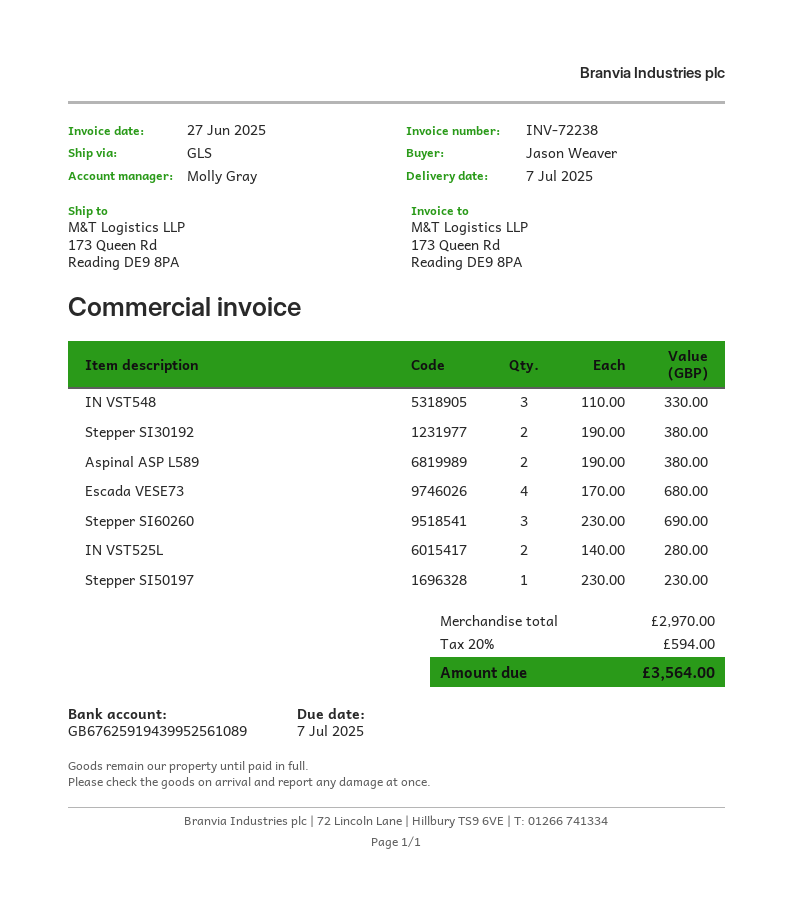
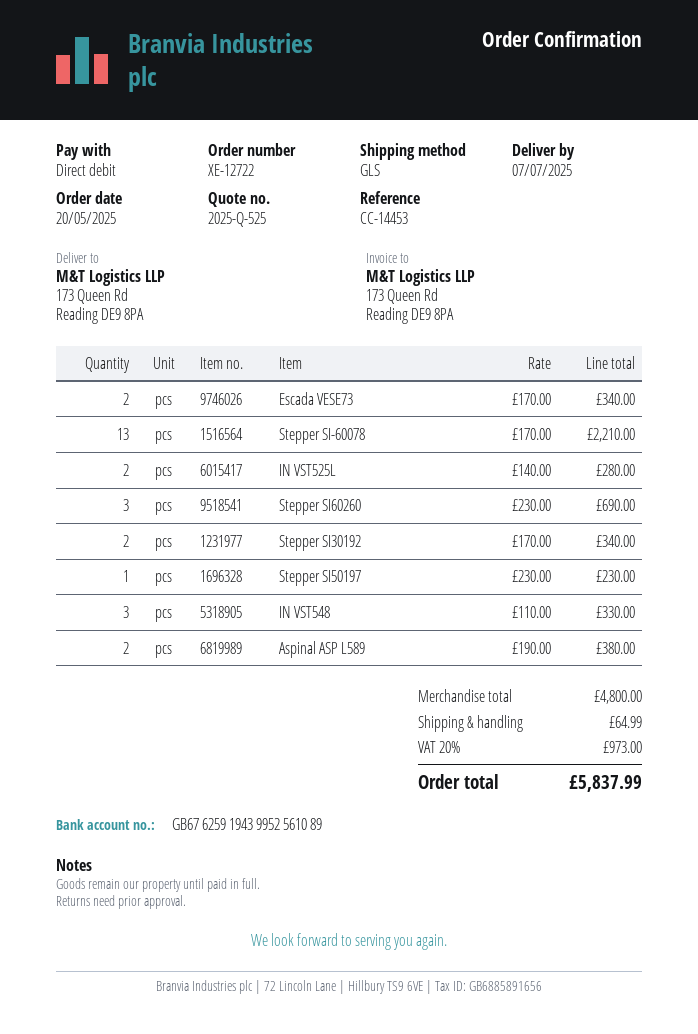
Stepper SI30192: 2 x 190.00 = 380.00 -> 2 x 170.00 = 340.00
Escada VESE73: 4 x 170.00 = 680.00 -> 2 x 170.00 = 340.00
Stepper SI-60078: none -> 13 x 170.00 = 2210.00
subtotal: 2970.00 -> 4800.00
shipping: none -> 64.99
tax: 20% = 594.00 -> 20% = 973.00
total: 3564.00 -> 5837.99

